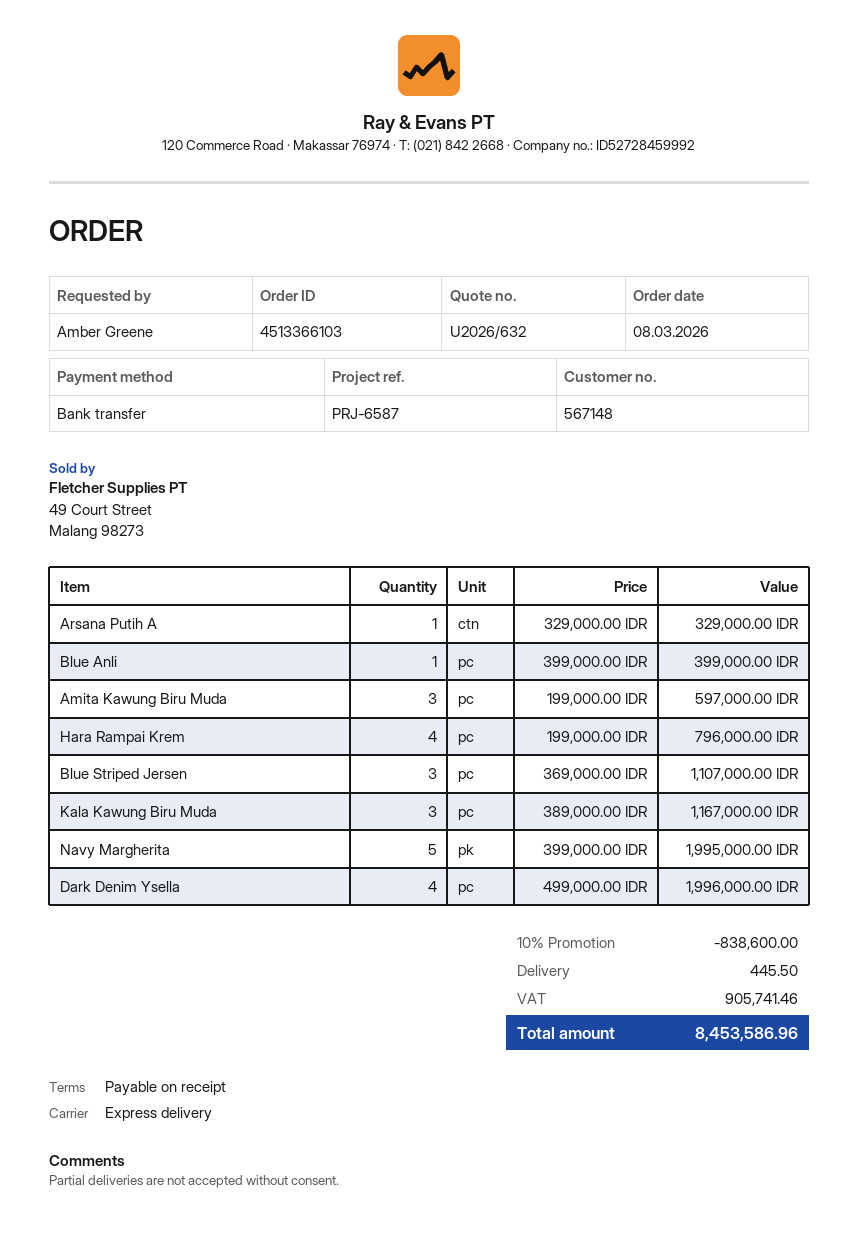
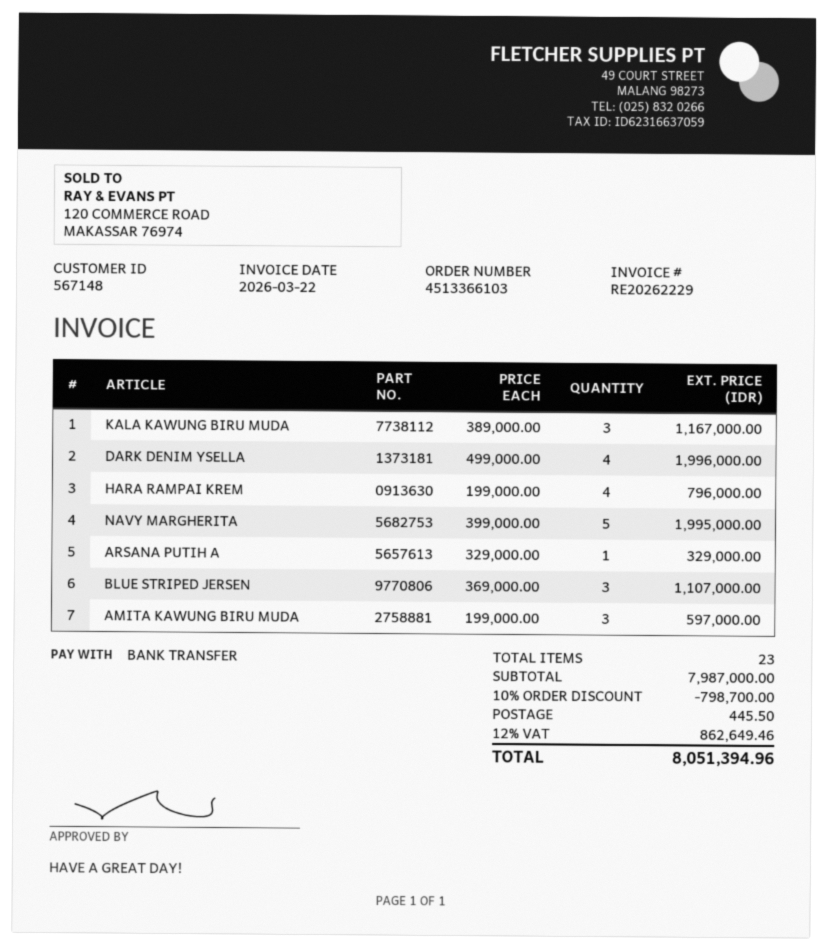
Blue Anli: 1 x 399000.00 = 399000.00 -> none
discount: 10% = 838600.00 -> 10% = 798700.00
tax: 905741.46 -> 862649.46
total: 8453586.96 -> 8051394.96

